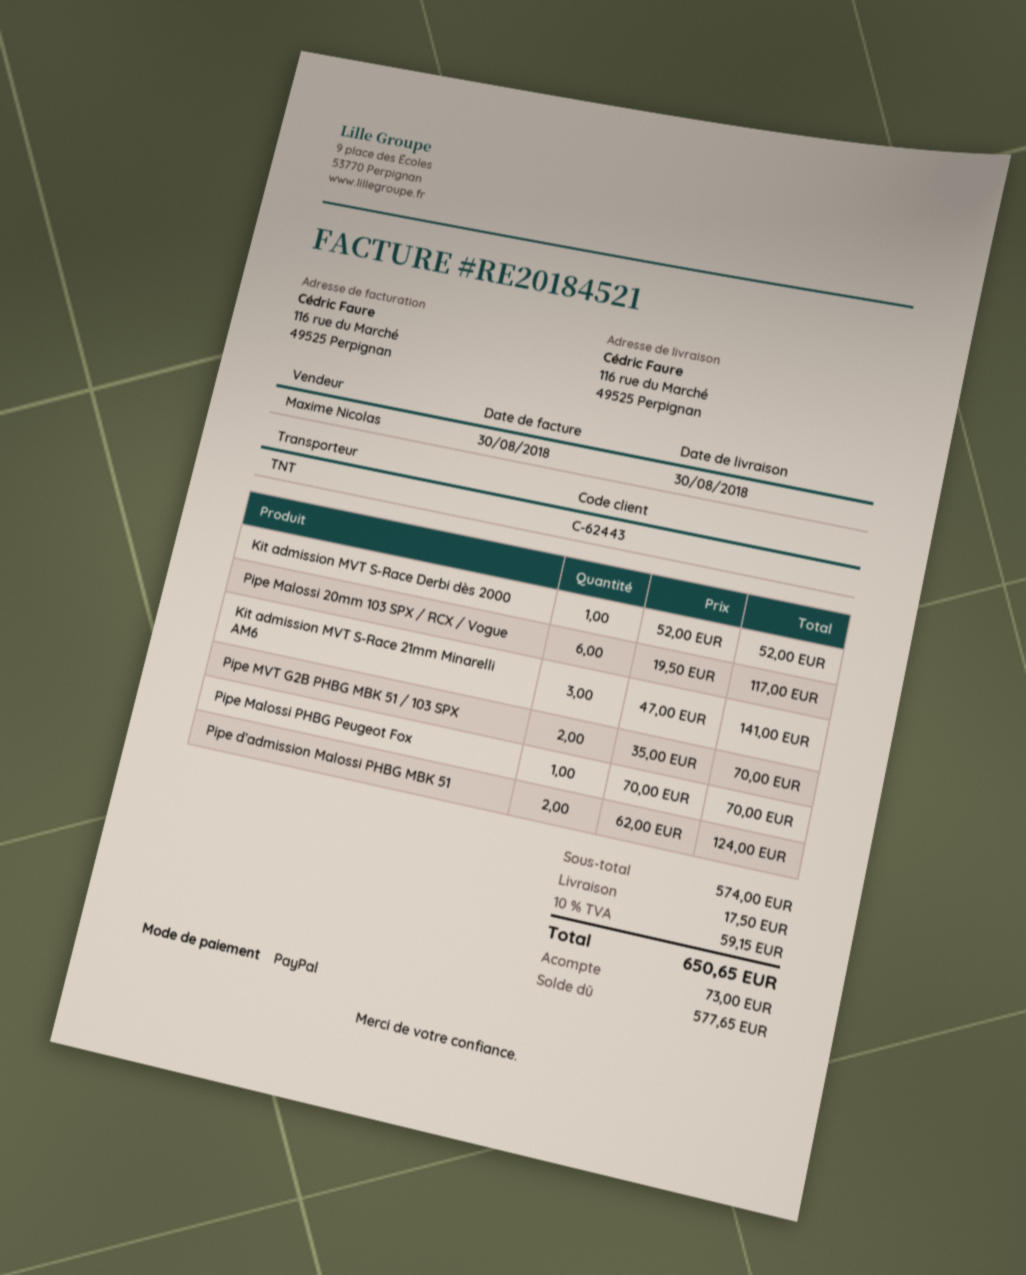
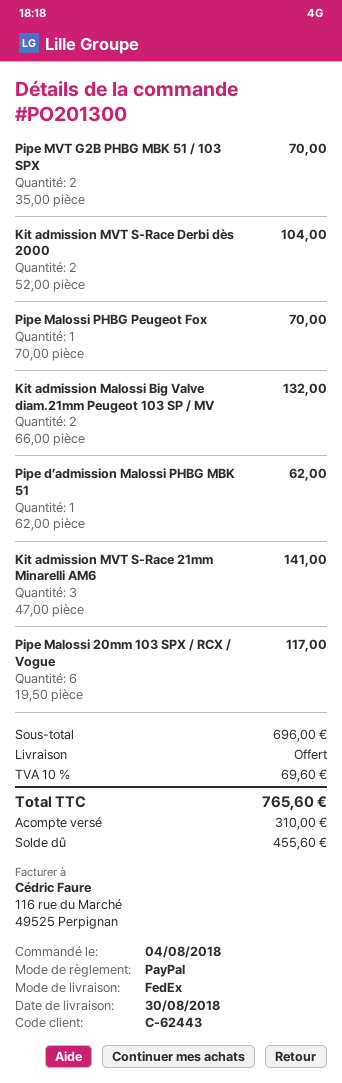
shipping method: TNT -> FedEx
Kit admission MVT S-Race Derbi dès 2000: 1 x 52.00 = 52.00 -> 2 x 52.00 = 104.00
Pipe d’admission Malossi PHBG MBK 51: 2 x 62.00 = 124.00 -> 1 x 62.00 = 62.00
Kit admission Malossi Big Valve diam.21mm Peugeot 103 SP / MV: none -> 2 x 66.00 = 132.00
subtotal: 574.00 -> 696.00
shipping: 17.50 -> 0.00
tax: 10% = 59.15 -> 10% = 69.60
total: 650.65 -> 765.60
deposit: 73.00 -> 310.00
balance: 577.65 -> 455.60

